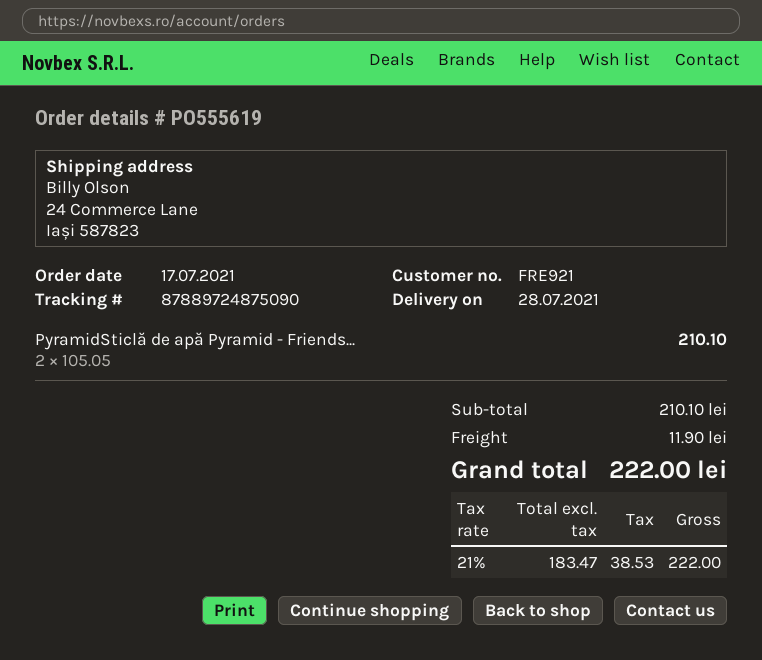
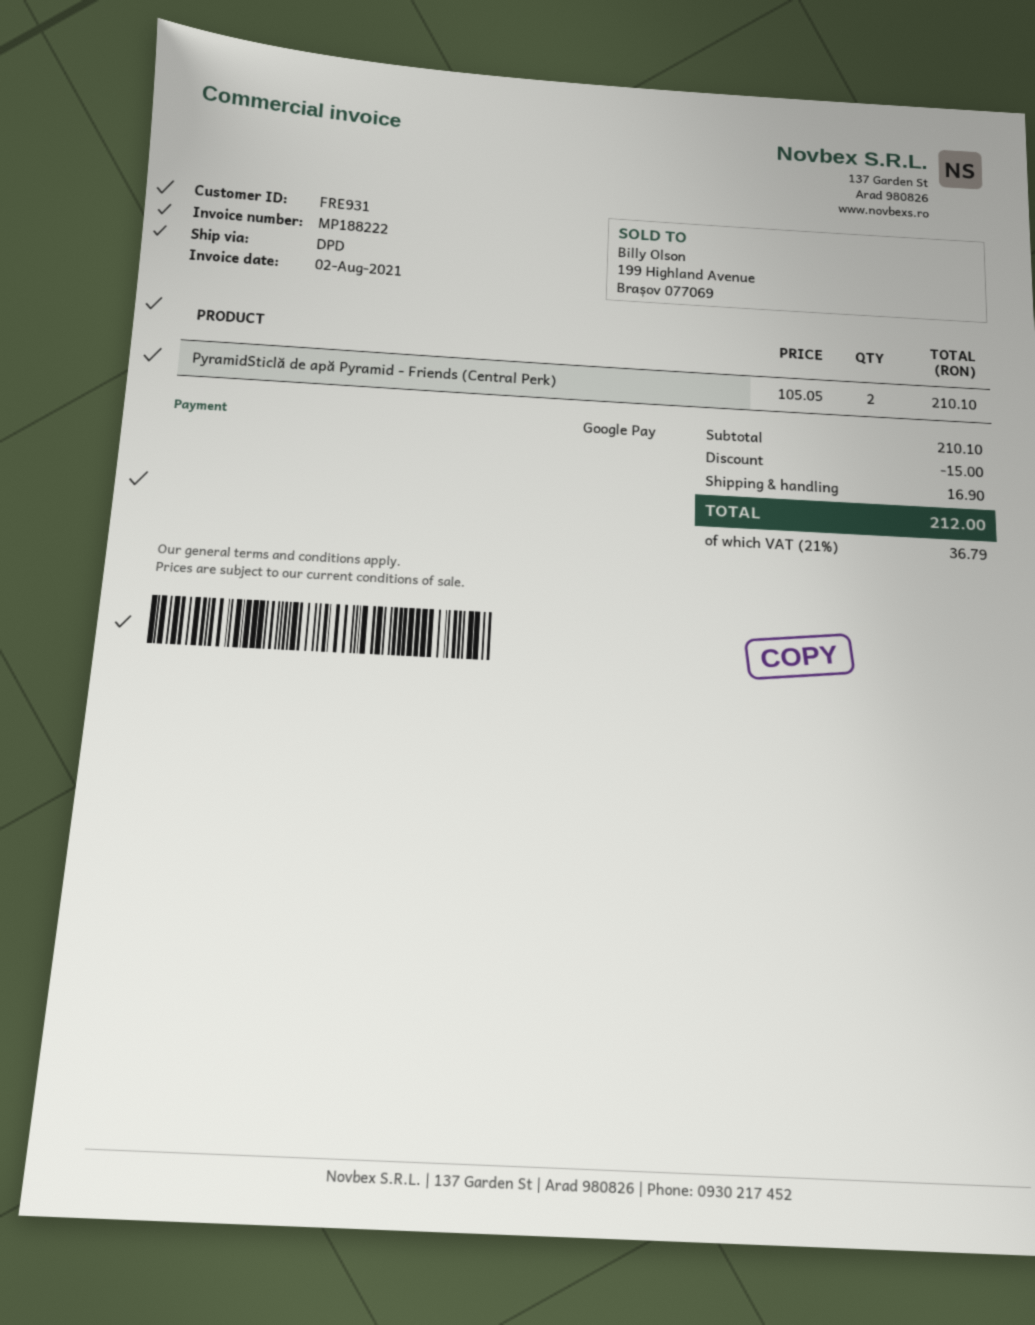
customer number: FRE921 -> FRE931
discount: none -> 15.00
shipping: 11.90 -> 16.90
tax: 21% = 38.53 -> 21% = 36.79
total: 222.00 -> 212.00

